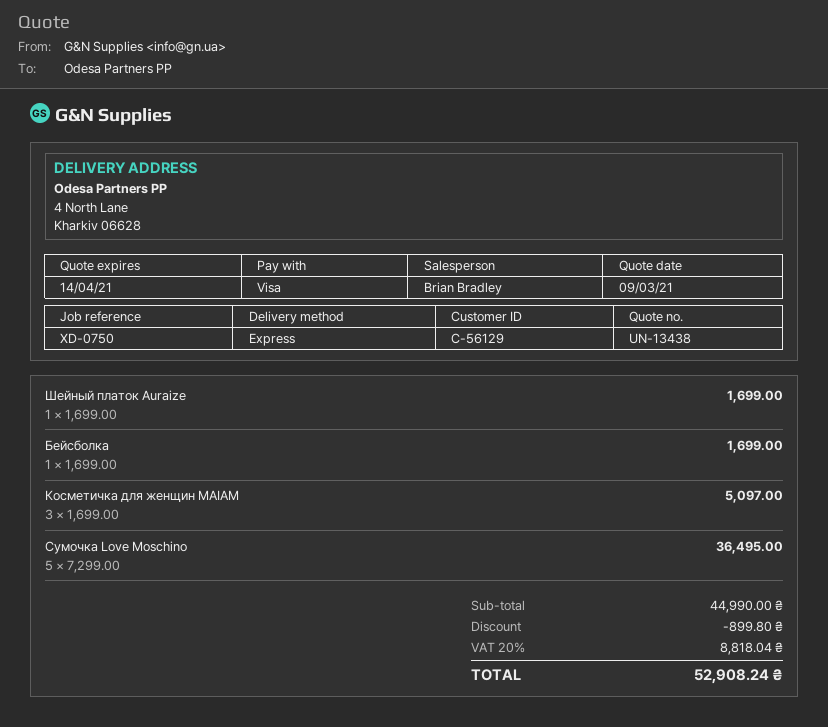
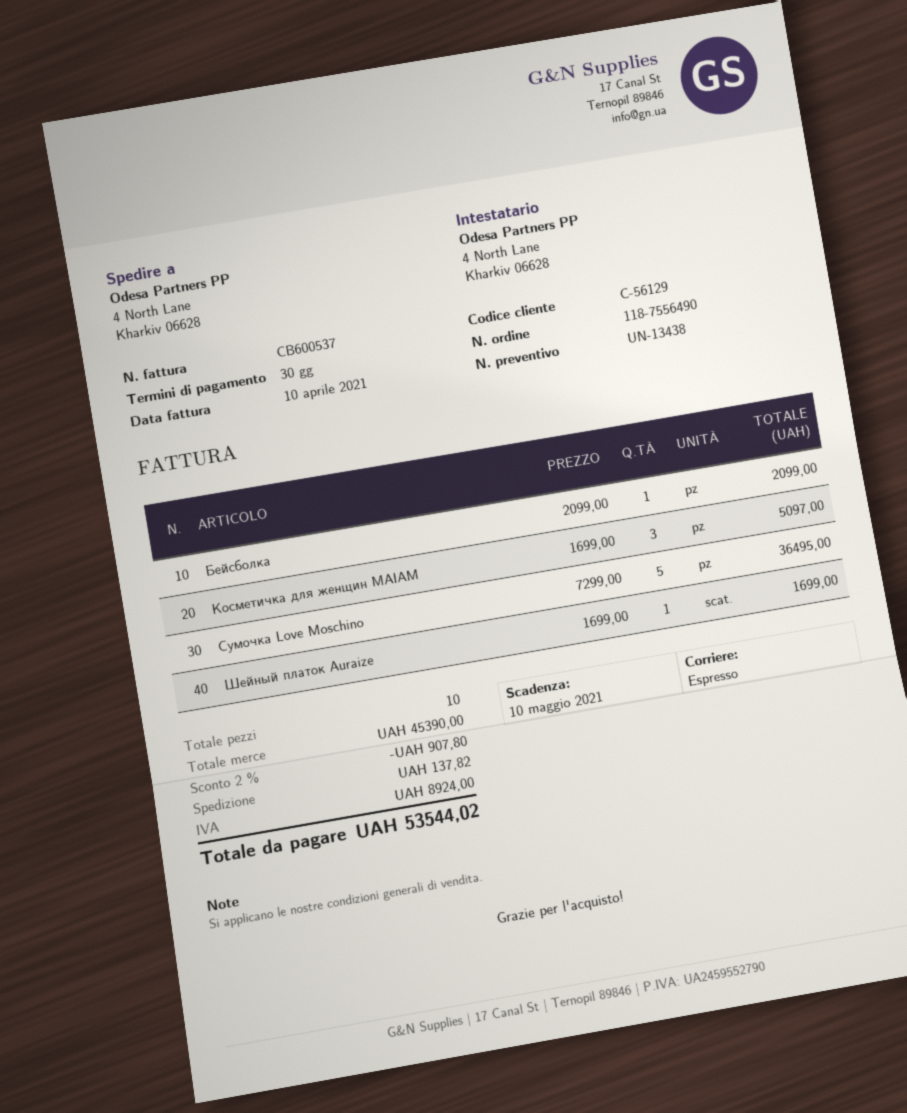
Бейсболка: 1 x 1699.00 = 1699.00 -> 1 x 2099.00 = 2099.00
subtotal: 44990.00 -> 45390.00
discount: 899.80 -> 907.80
shipping: none -> 137.82
tax: 8818.04 -> 8924.00
total: 52908.24 -> 53544.02

